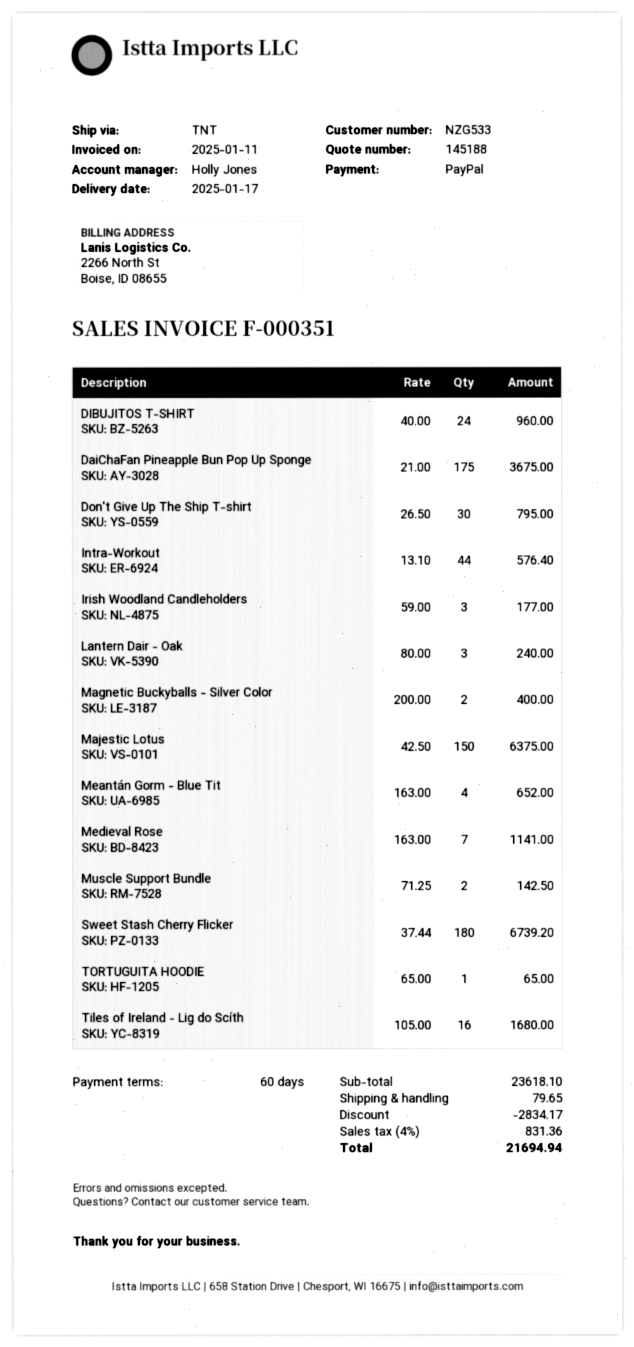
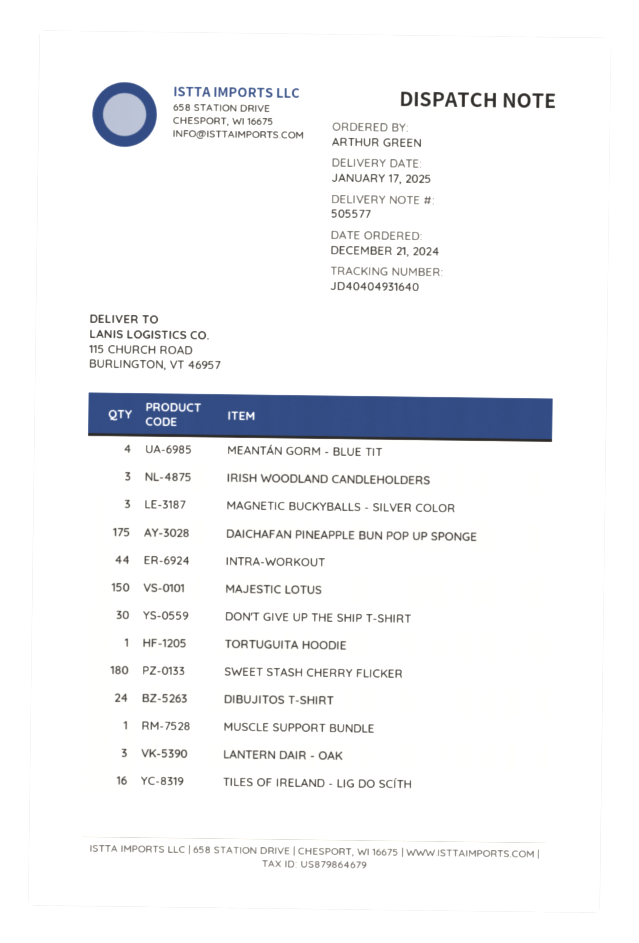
Magnetic Buckyballs - Silver Color: 2 -> 3
Medieval Rose: 7 -> none
Muscle Support Bundle: 2 -> 1

